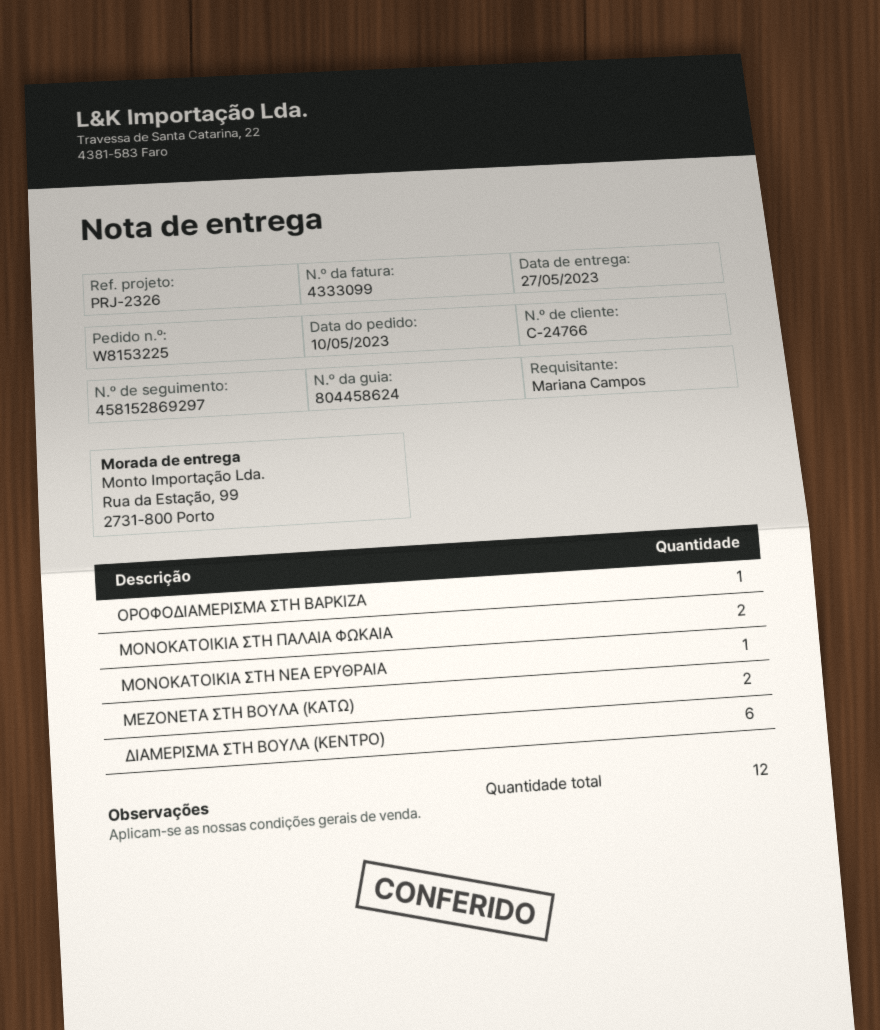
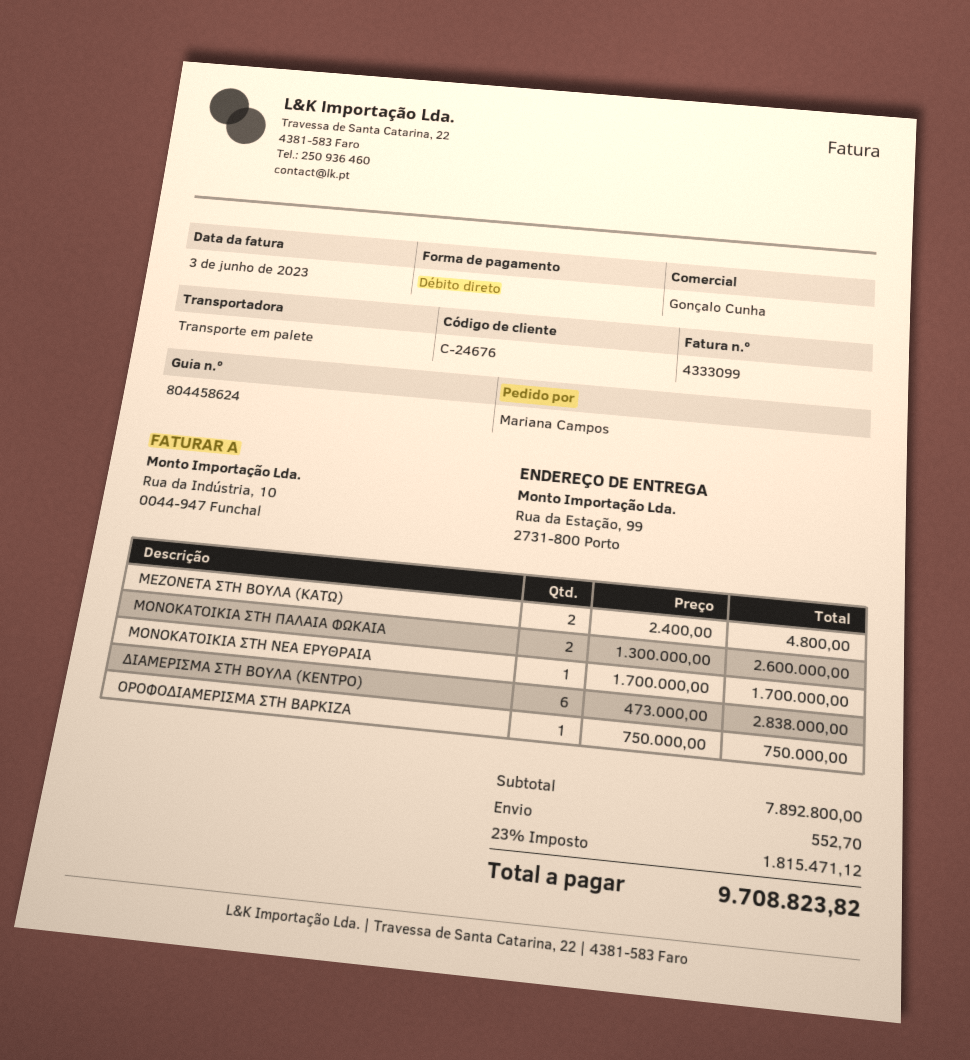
customer number: C-24766 -> C-24676

